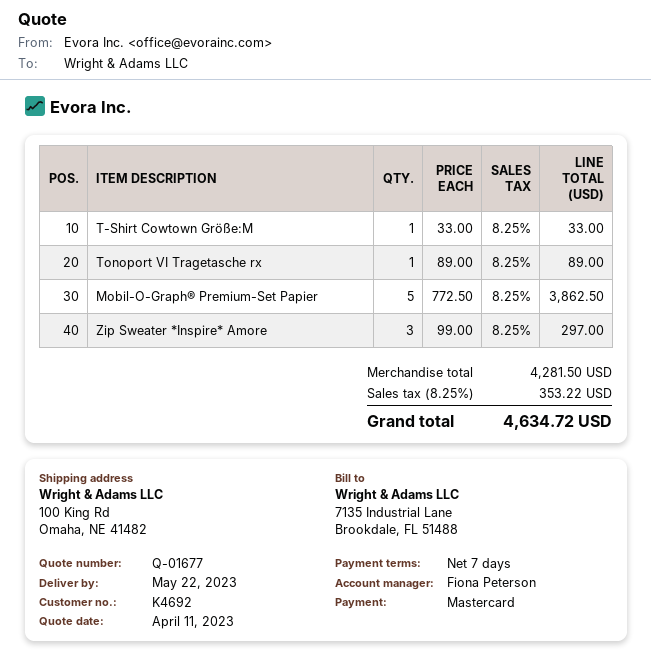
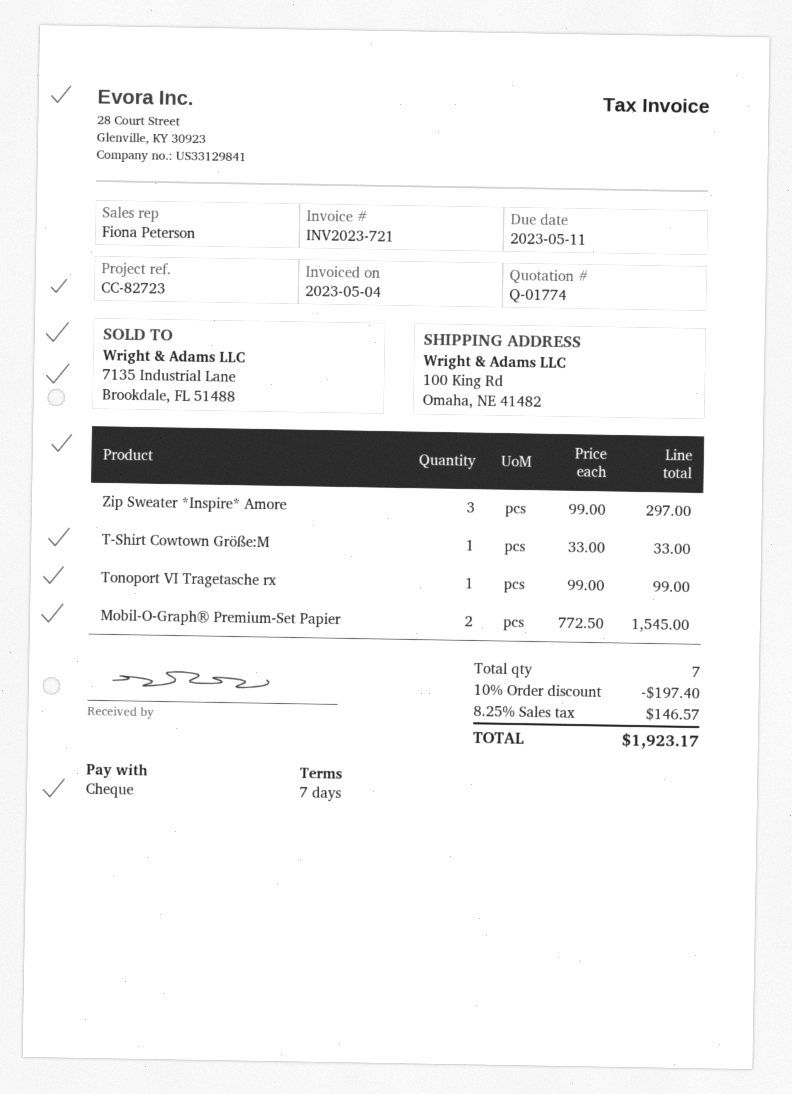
quote number: Q-01677 -> Q-01774
payment method: Mastercard -> cheque
Tonoport VI Tragetasche rx: 1 x 89.00 = 89.00 -> 1 x 99.00 = 99.00
Mobil-O-Graph® Premium-Set Papier: 5 x 772.50 = 3862.50 -> 2 x 772.50 = 1545.00
discount: none -> 10% = 197.40
tax: 8.25% = 353.22 -> 8.25% = 146.57
total: 4634.72 -> 1923.17

